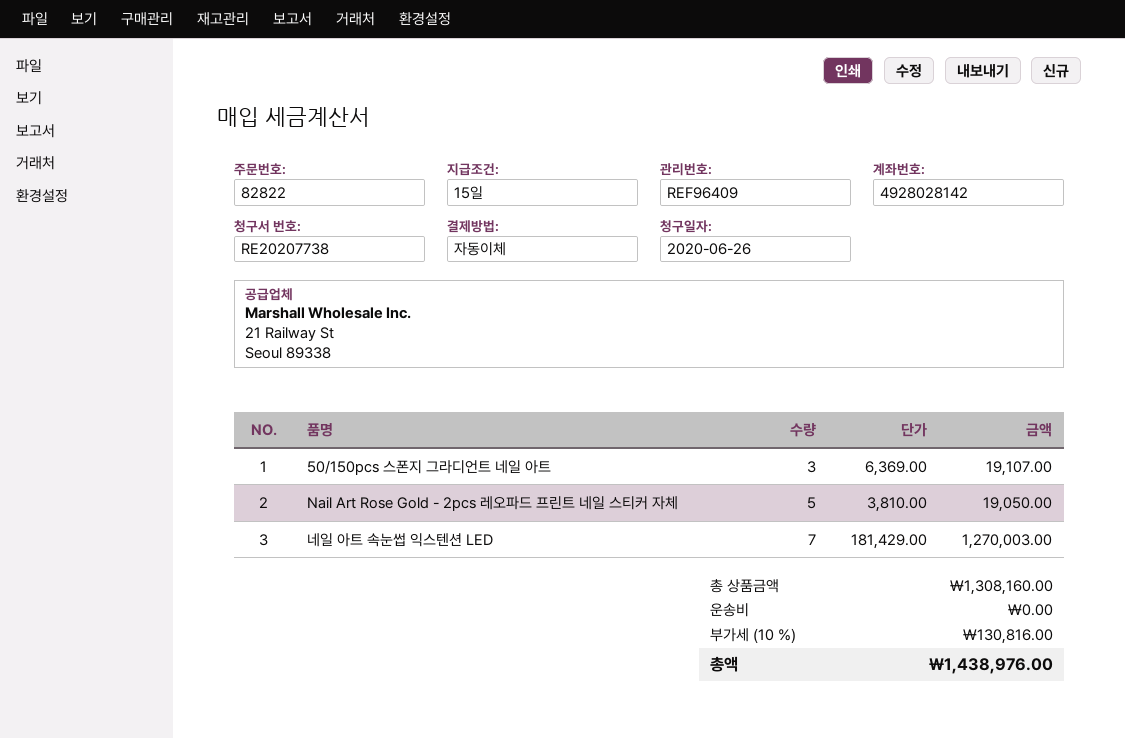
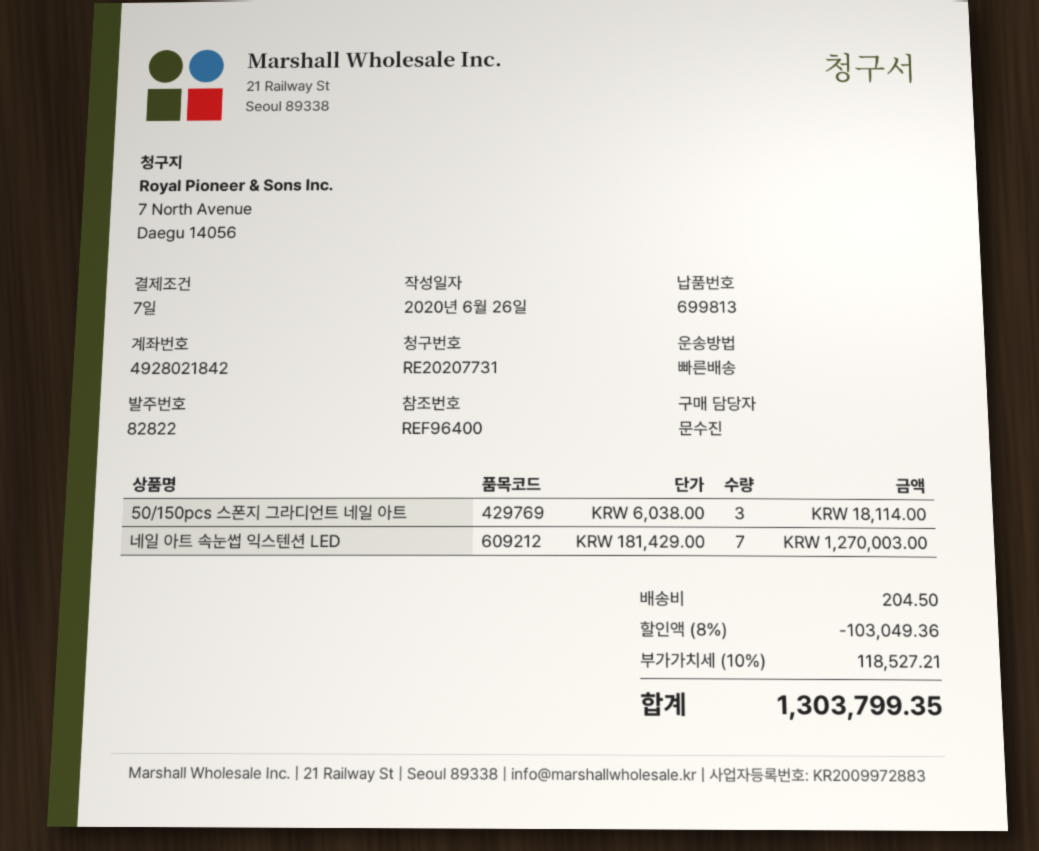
invoice number: RE20207738 -> RE20207731
payment terms: 15 days -> 7 days
reference: REF96409 -> REF96400
bank account: 4928028142 -> 4928021842
50/150pcs 스폰지 그라디언트 네일 아트: 3 x 6369.00 = 19107.00 -> 3 x 6038.00 = 18114.00
Nail Art Rose Gold - 2pcs 레오파드 프린트 네일 스티커 자체: 5 x 3810.00 = 19050.00 -> none
discount: none -> 8% = 103049.36
shipping: 0.00 -> 204.50
tax: 10% = 130816.00 -> 10% = 118527.21
total: 1438976.00 -> 1303799.35

